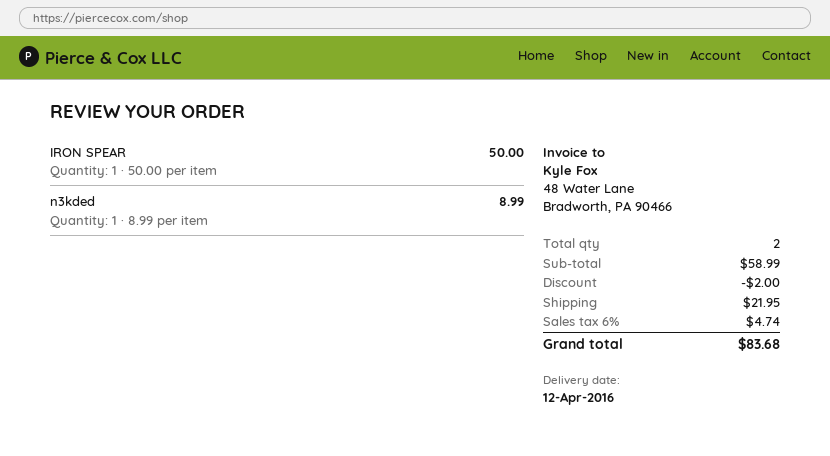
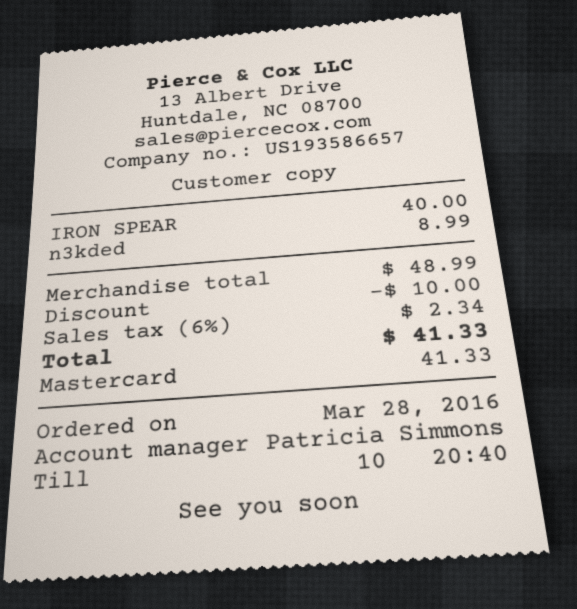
IRON SPEAR: 1 x 50.00 = 50.00 -> 1 x 40.00 = 40.00
subtotal: 58.99 -> 48.99
discount: 2.00 -> 10.00
shipping: 21.95 -> none
tax: 6% = 4.74 -> 6% = 2.34
total: 83.68 -> 41.33

